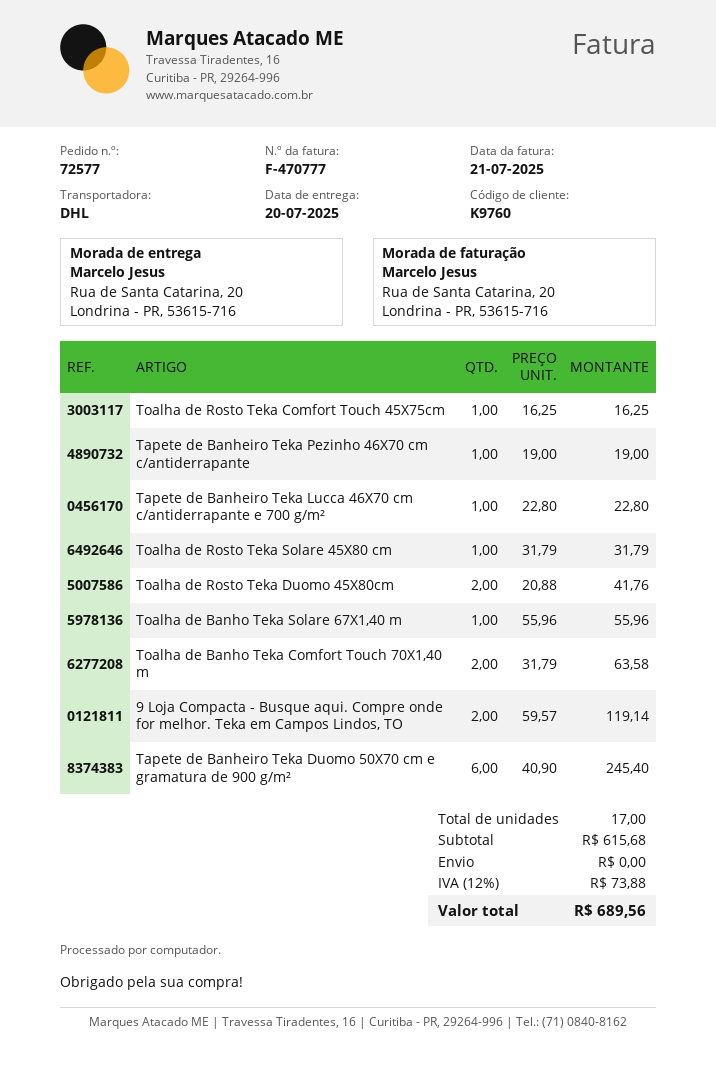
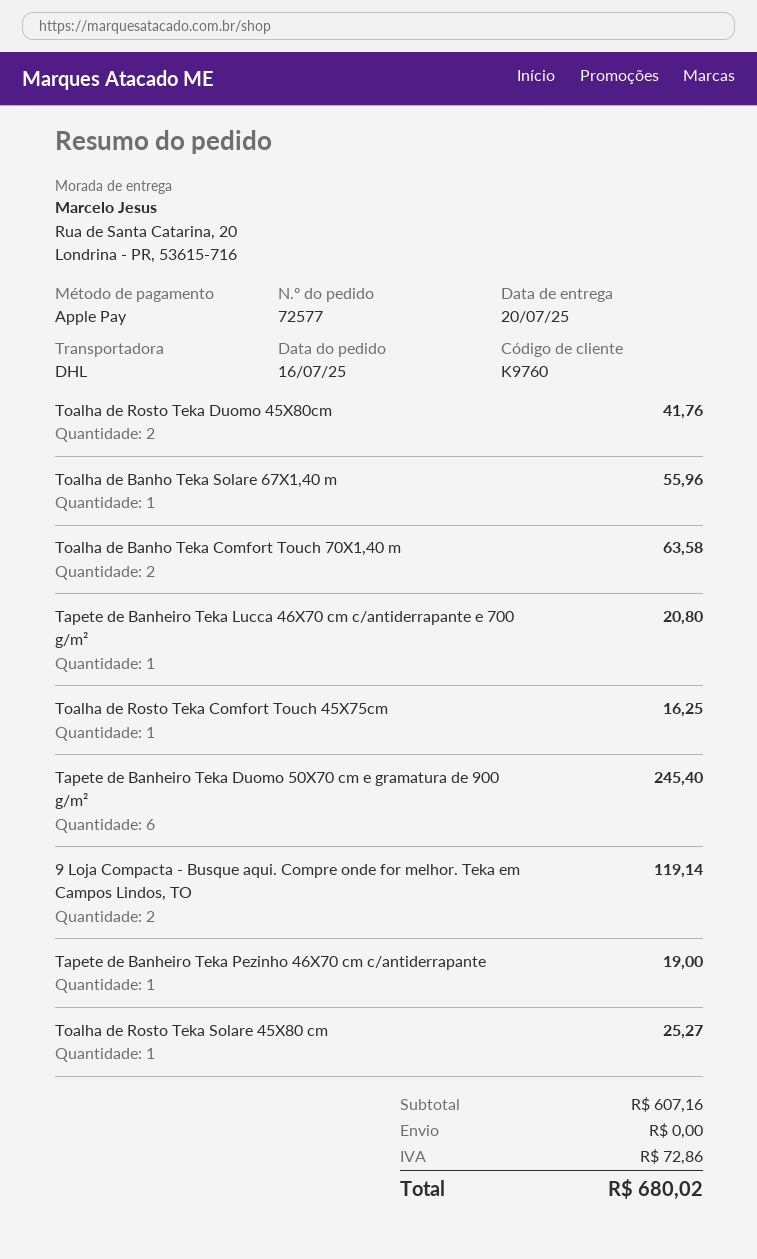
Tapete de Banheiro Teka Lucca 46X70 cm c/antiderrapante e 700 g/m²: 1 for 22.80 -> 1 for 20.80
Toalha de Rosto Teka Solare 45X80 cm: 1 for 31.79 -> 1 for 25.27
subtotal: 615.68 -> 607.16
tax: 73.88 -> 72.86
total: 689.56 -> 680.02

